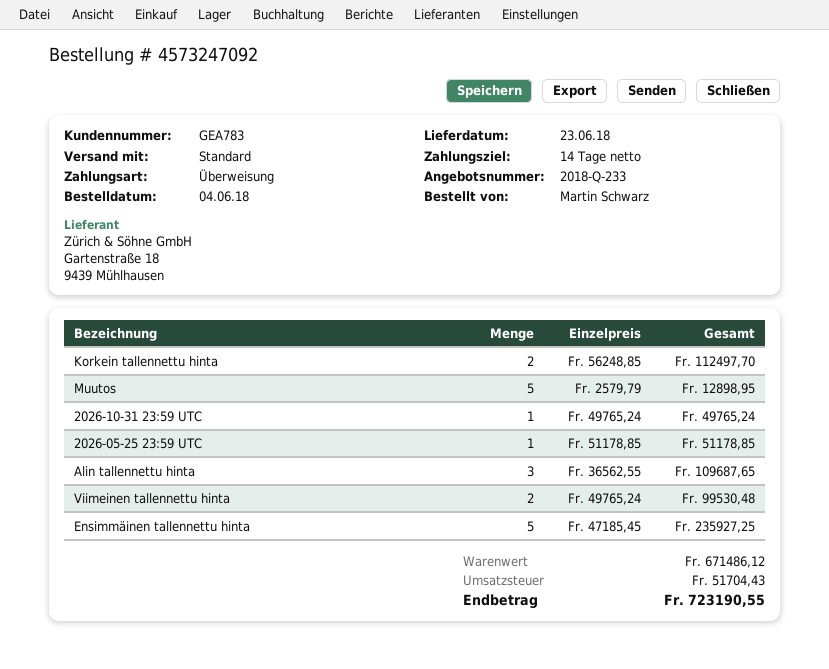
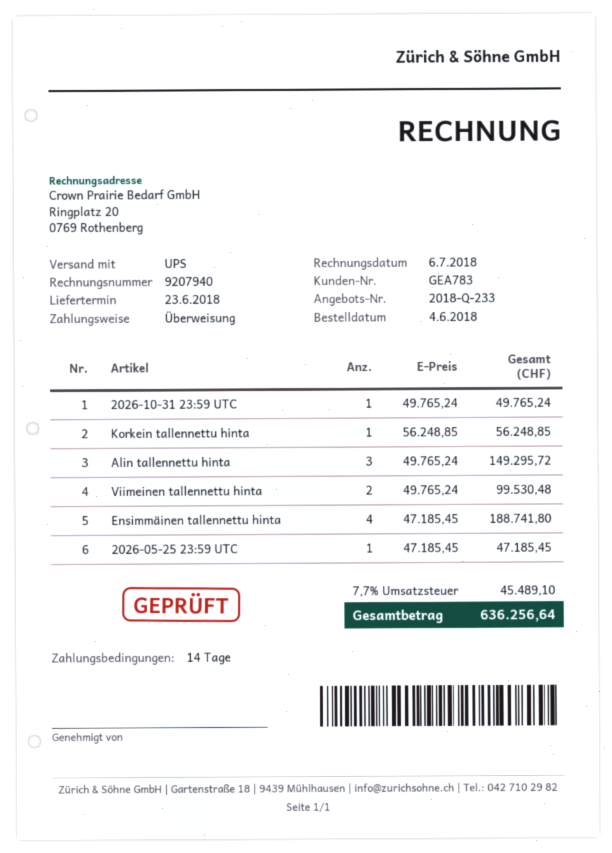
shipping method: standard -> UPS
Korkein tallennettu hinta: 2 x 56248.85 = 112497.70 -> 1 x 56248.85 = 56248.85
Muutos: 5 x 2579.79 = 12898.95 -> none
2026-05-25 23:59 UTC: 1 x 51178.85 = 51178.85 -> 1 x 47185.45 = 47185.45
Alin tallennettu hinta: 3 x 36562.55 = 109687.65 -> 3 x 49765.24 = 149295.72
Ensimmäinen tallennettu hinta: 5 x 47185.45 = 235927.25 -> 4 x 47185.45 = 188741.80
tax: 51704.43 -> 45489.10
total: 723190.55 -> 636256.64

